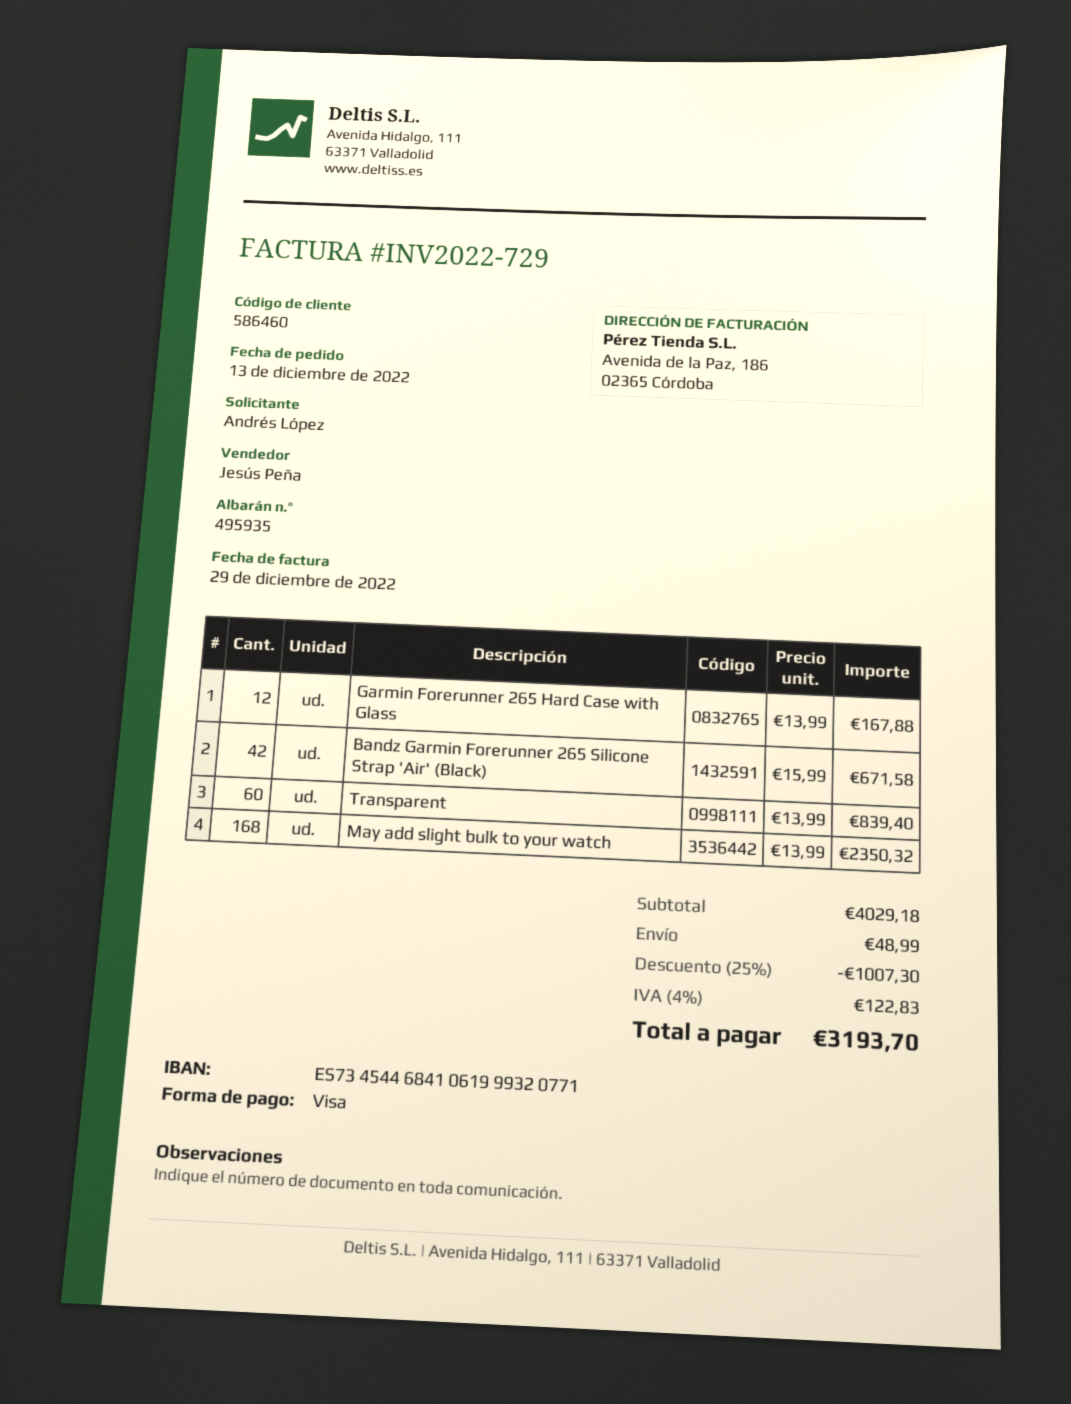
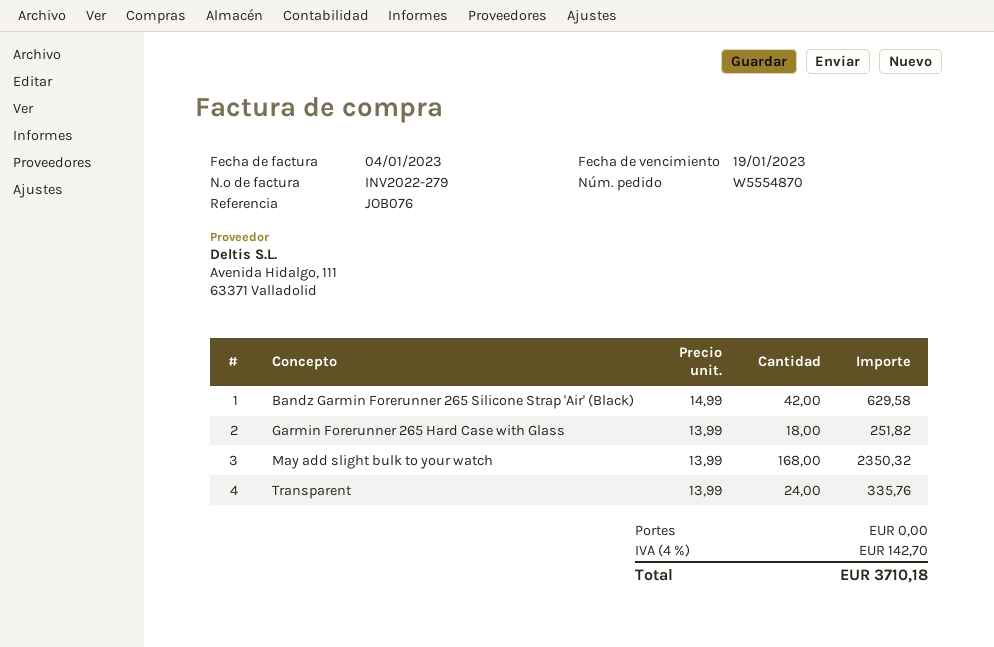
invoice number: INV2022-729 -> INV2022-279
invoice date: 2022-12-29 -> 2023-01-04
Garmin Forerunner 265 Hard Case with Glass: 12 x 13.99 = 167.88 -> 18 x 13.99 = 251.82
Bandz Garmin Forerunner 265 Silicone Strap 'Air' (Black): 42 x 15.99 = 671.58 -> 42 x 14.99 = 629.58
Transparent: 60 x 13.99 = 839.40 -> 24 x 13.99 = 335.76
discount: 25% = 1007.30 -> none
shipping: 48.99 -> 0.00
tax: 4% = 122.83 -> 4% = 142.70
total: 3193.70 -> 3710.18

